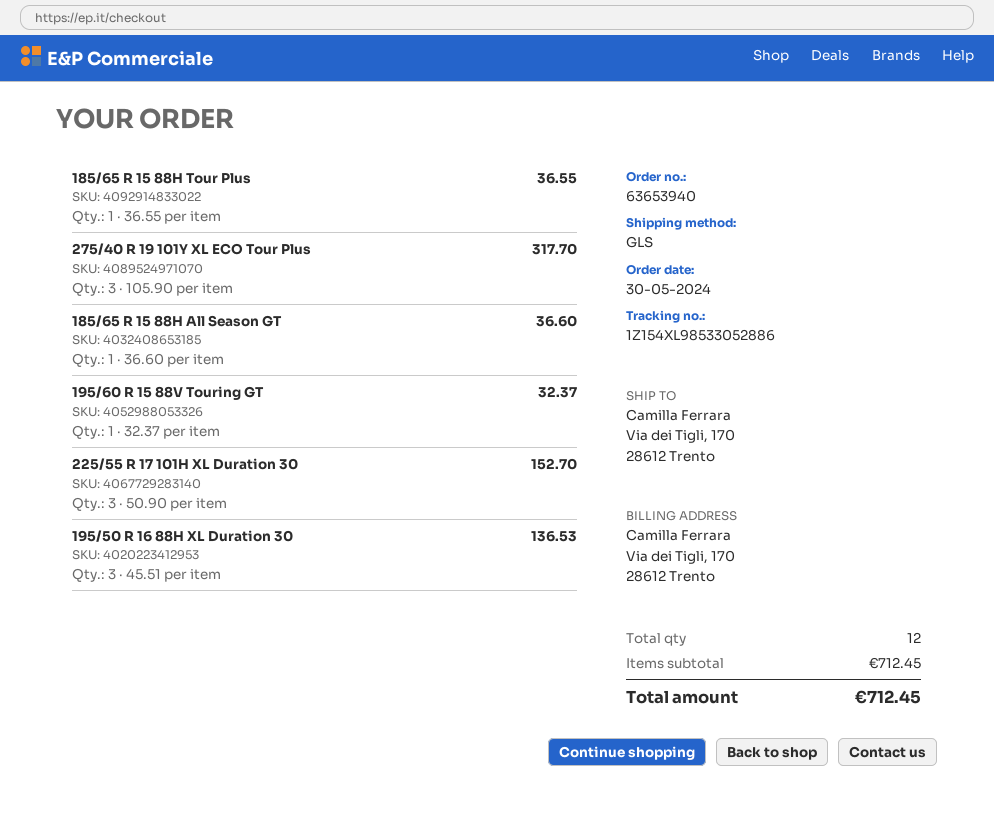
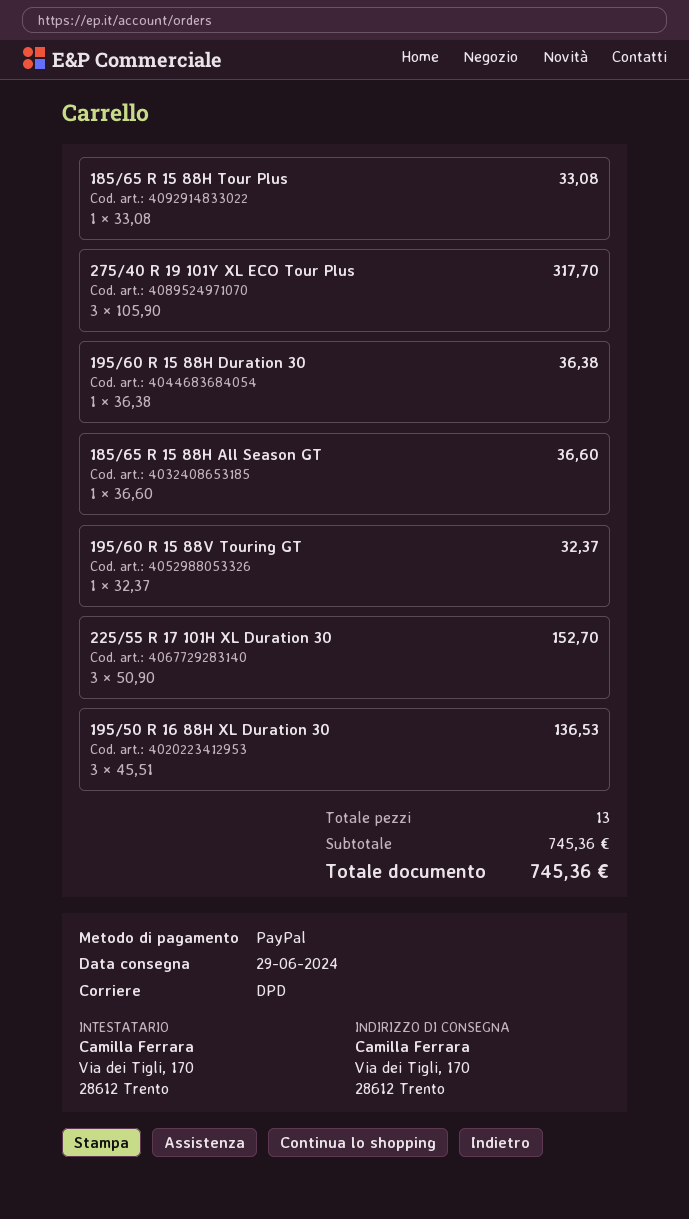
shipping method: GLS -> DPD
185/65 R 15 88H Tour Plus: 1 x 36.55 = 36.55 -> 1 x 33.08 = 33.08
195/60 R 15 88H Duration 30: none -> 1 x 36.38 = 36.38
total quantity: 12 -> 13
subtotal: 712.45 -> 745.36
total: 712.45 -> 745.36

